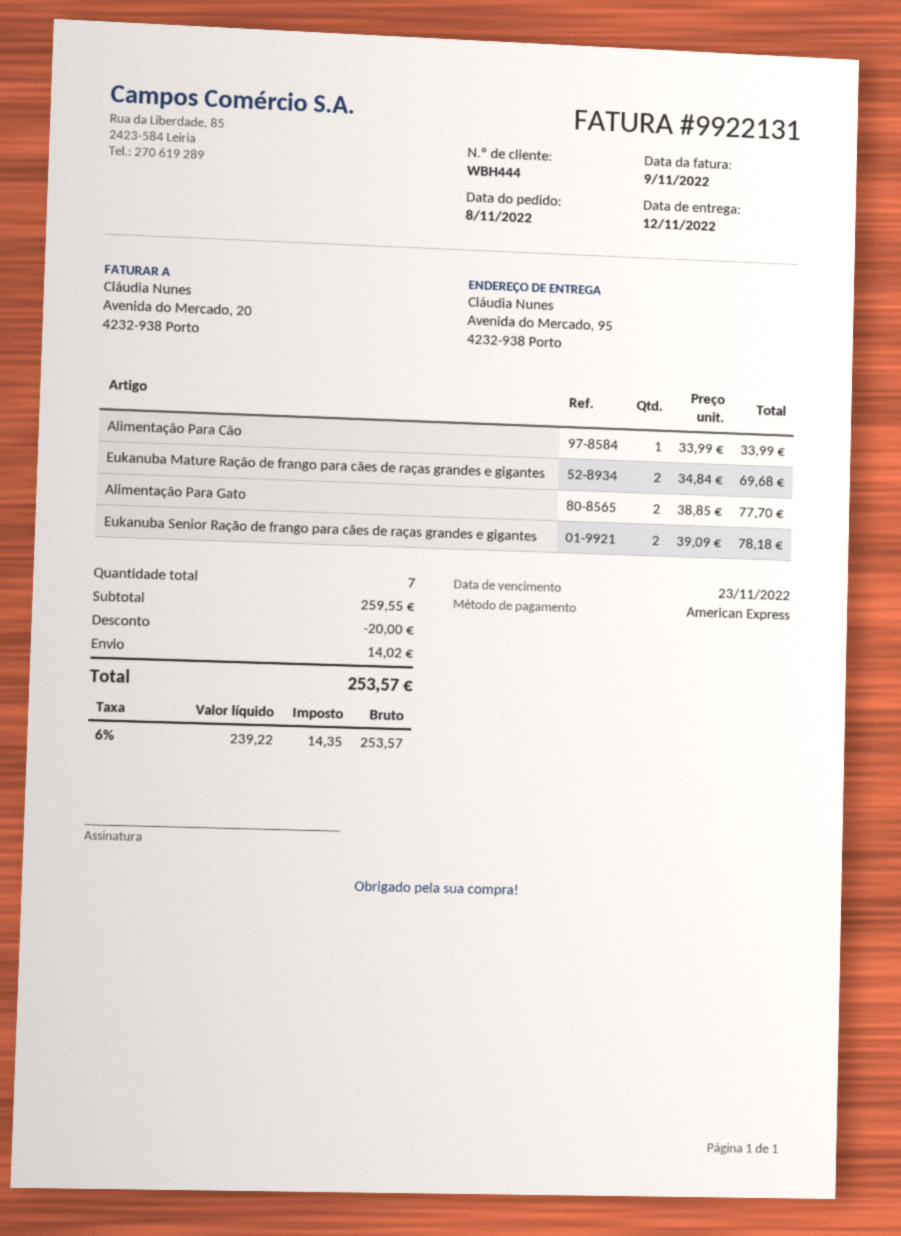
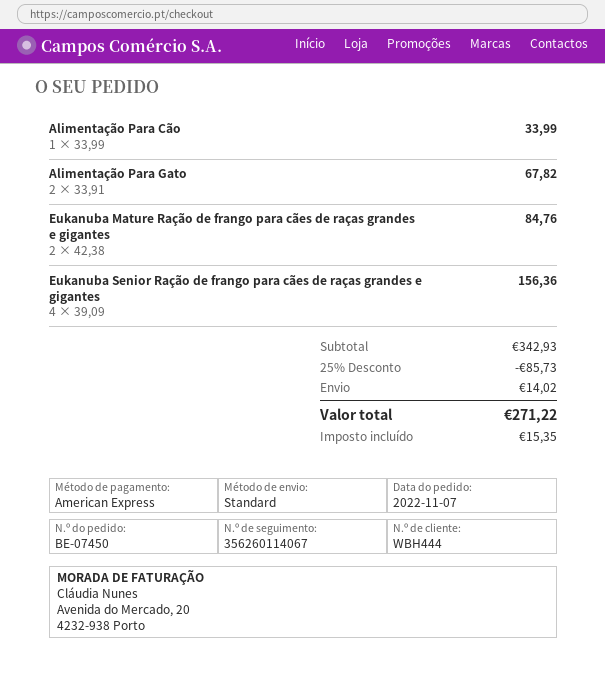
order date: 2022-11-08 -> 2022-11-07
Eukanuba Mature Ração de frango para cães de raças grandes e gigantes: 2 x 34.84 = 69.68 -> 2 x 42.38 = 84.76
Alimentação Para Gato: 2 x 38.85 = 77.70 -> 2 x 33.91 = 67.82
Eukanuba Senior Ração de frango para cães de raças grandes e gigantes: 2 x 39.09 = 78.18 -> 4 x 39.09 = 156.36
subtotal: 259.55 -> 342.93
discount: 20.00 -> 85.73
tax: 14.35 -> 15.35
total: 253.57 -> 271.22

